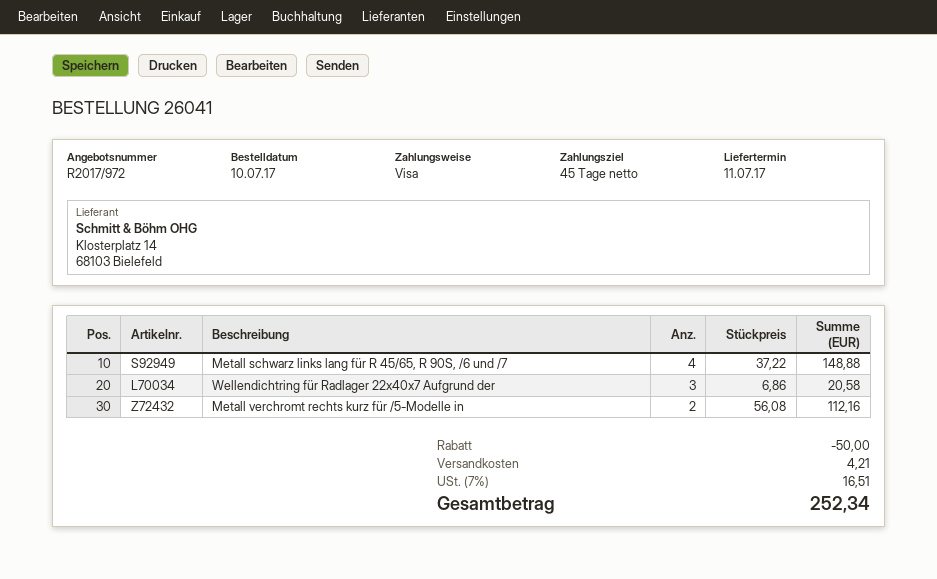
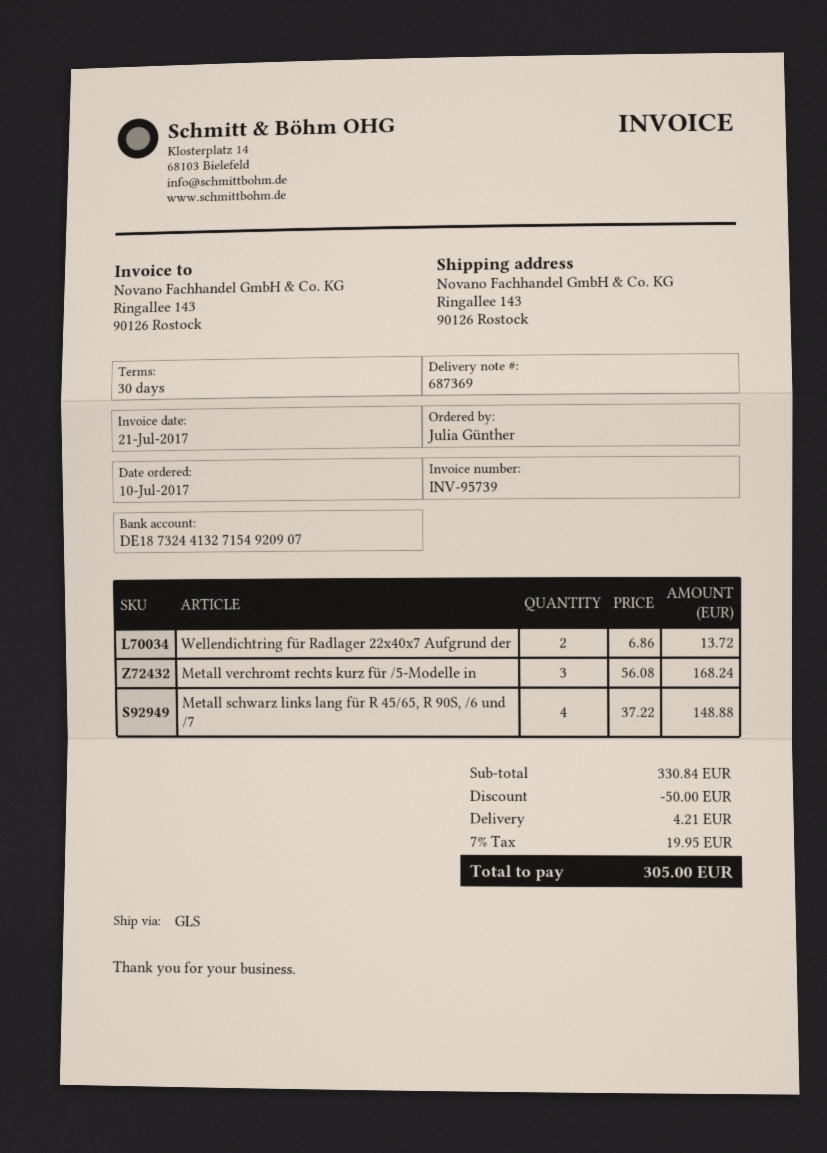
payment terms: 45 days -> 30 days
Wellendichtring für Radlager 22x40x7 Aufgrund der: 3 x 6.86 = 20.58 -> 2 x 6.86 = 13.72
Metall verchromt rechts kurz für /5-Modelle in: 2 x 56.08 = 112.16 -> 3 x 56.08 = 168.24
tax: 7% = 16.51 -> 7% = 19.95
total: 252.34 -> 305.00

